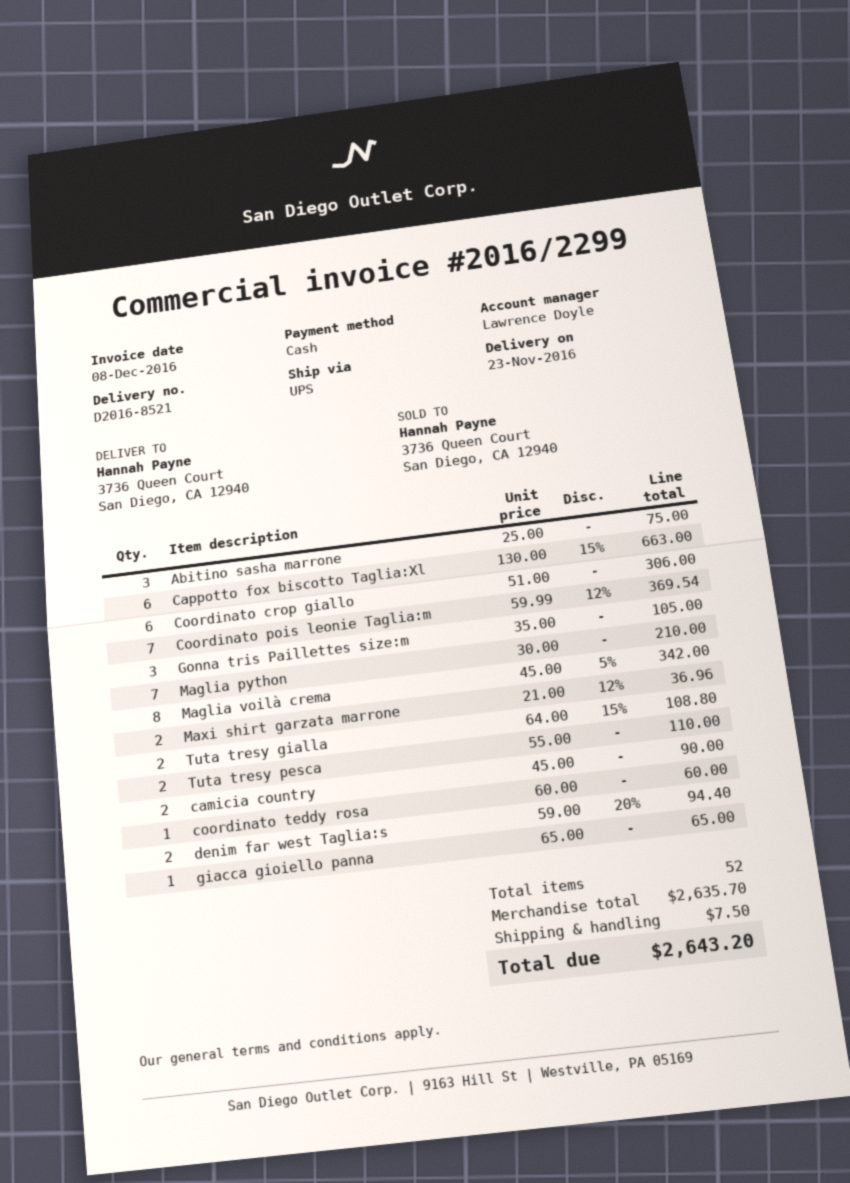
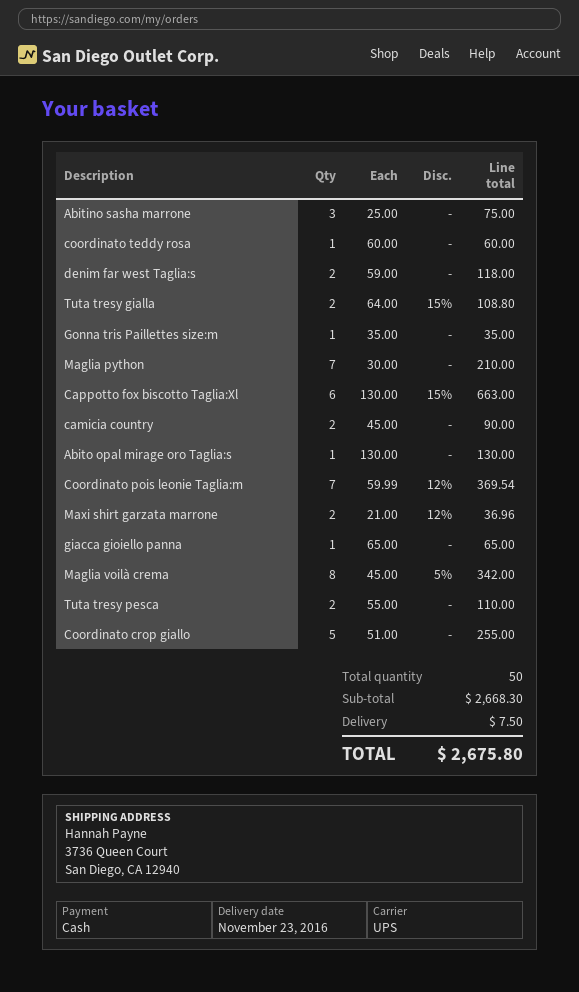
Coordinato crop giallo: 6 x 51.00 = 306.00 -> 5 x 51.00 = 255.00
Gonna tris Paillettes size:m: 3 x 35.00 = 105.00 -> 1 x 35.00 = 35.00
denim far west Taglia:s: 2 x 59.00 - 20% = 94.40 -> 2 x 59.00 = 118.00
Abito opal mirage oro Taglia:s: none -> 1 x 130.00 = 130.00
total quantity: 52 -> 50
subtotal: 2635.70 -> 2668.30
total: 2643.20 -> 2675.80

